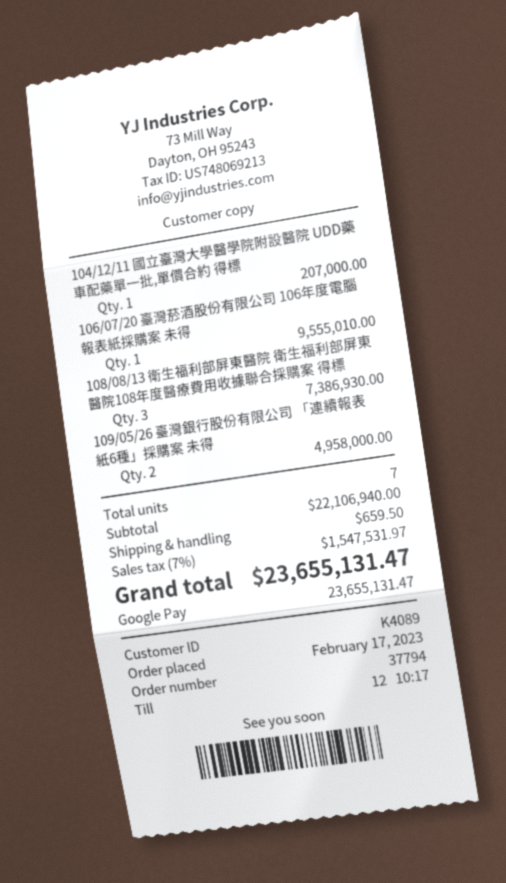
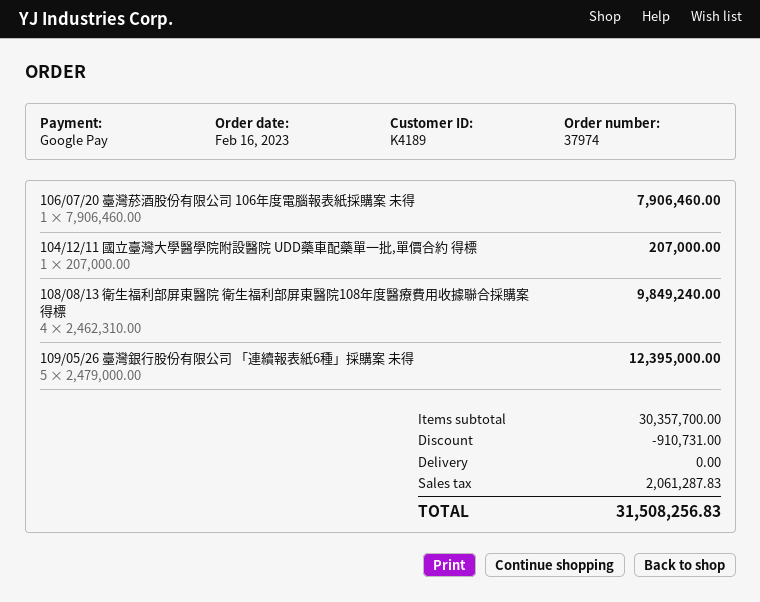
order number: 37794 -> 37974
order date: 2023-02-17 -> 2023-02-16
customer number: K4089 -> K4189
106/07/20 臺灣菸酒股份有限公司 106年度電腦報表紙採購案 未得: 1 for 9555010.00 -> 1 for 7906460.00
108/08/13 衛生福利部屏東醫院 衛生福利部屏東醫院108年度醫療費用收據聯合採購案 得標: 3 for 7386930.00 -> 4 for 9849240.00
109/05/26 臺灣銀行股份有限公司 「連續報表紙6種」採購案 未得: 2 for 4958000.00 -> 5 for 12395000.00
subtotal: 22106940.00 -> 30357700.00
discount: none -> 910731.00
shipping: 659.50 -> 0.00
tax: 1547531.97 -> 2061287.83
total: 23655131.47 -> 31508256.83

